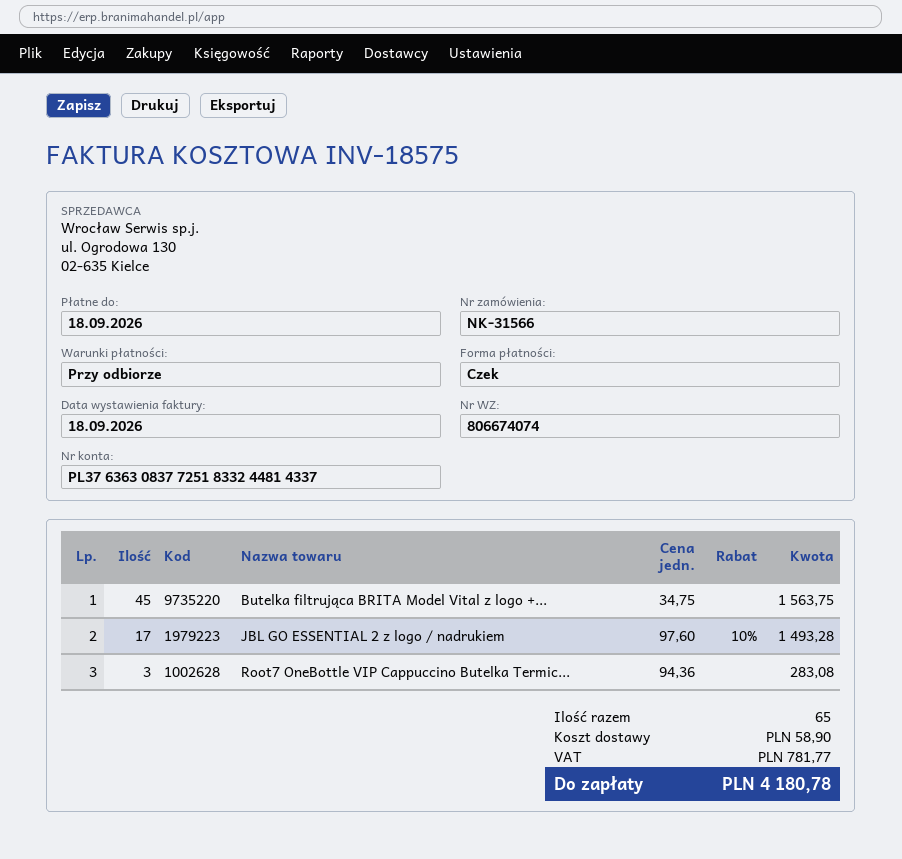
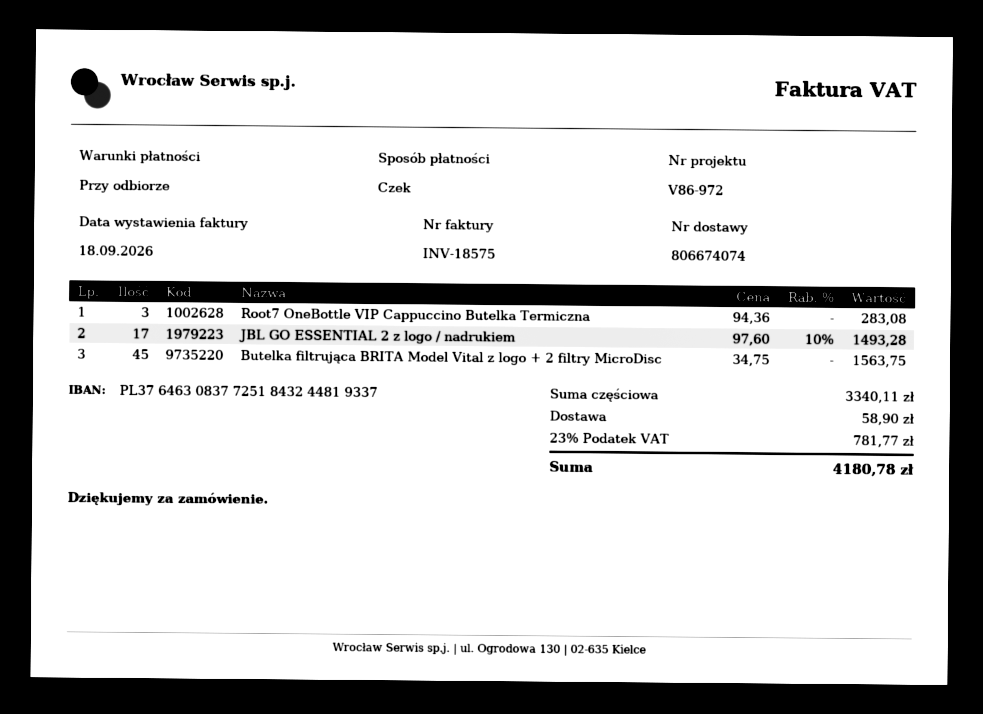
bank account: PL37636308377251833244814337 -> PL37646308377251843244819337

